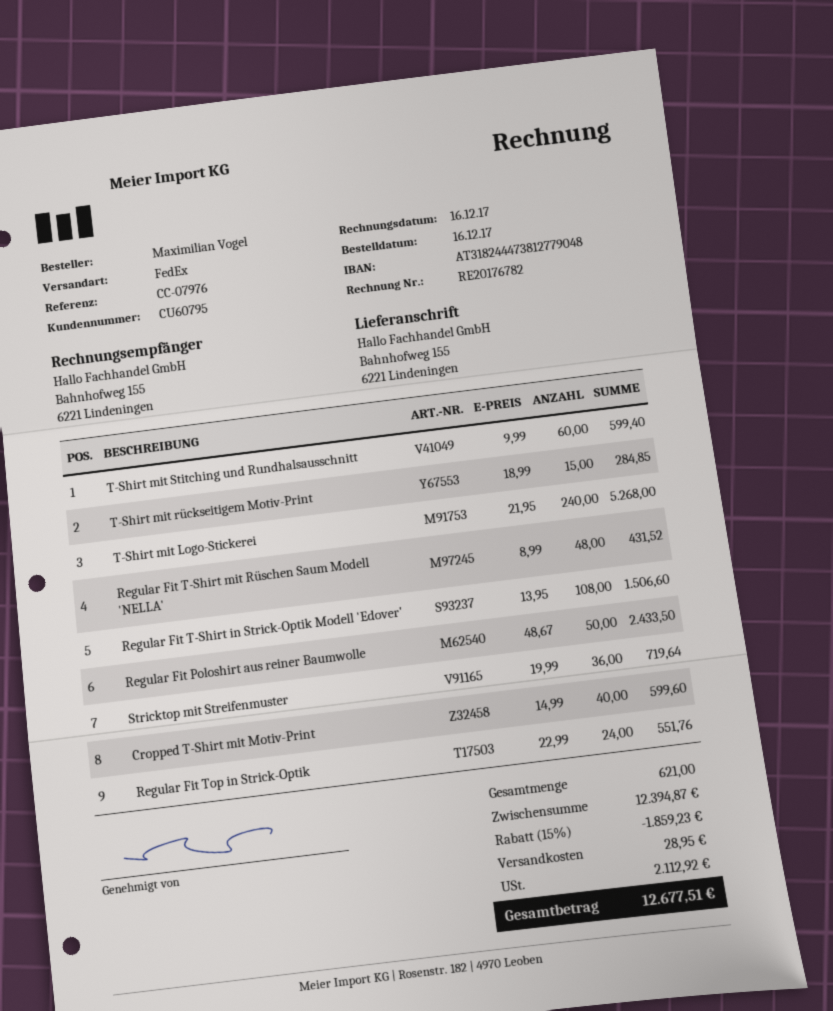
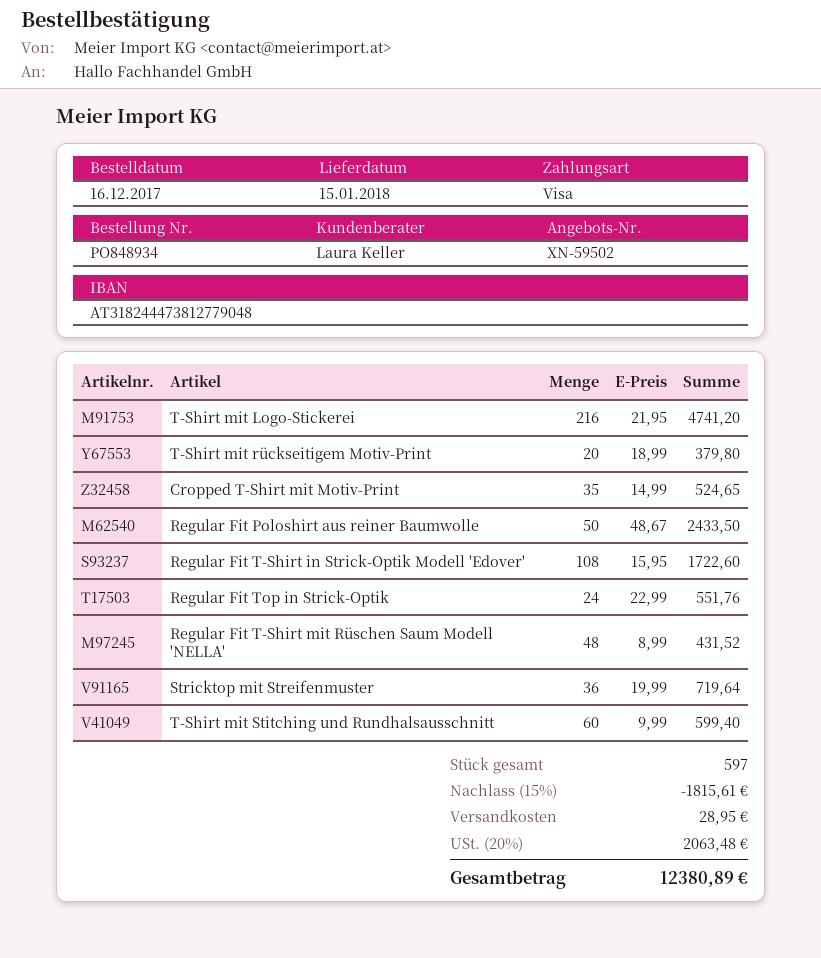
T-Shirt mit rückseitigem Motiv-Print: 15 x 18.99 = 284.85 -> 20 x 18.99 = 379.80
T-Shirt mit Logo-Stickerei: 240 x 21.95 = 5268.00 -> 216 x 21.95 = 4741.20
Regular Fit T-Shirt in Strick-Optik Modell 'Edover': 108 x 13.95 = 1506.60 -> 108 x 15.95 = 1722.60
Cropped T-Shirt mit Motiv-Print: 40 x 14.99 = 599.60 -> 35 x 14.99 = 524.65
total quantity: 621 -> 597
discount: 15% = 1859.23 -> 15% = 1815.61
tax: 2112.92 -> 2063.48
total: 12677.51 -> 12380.89

